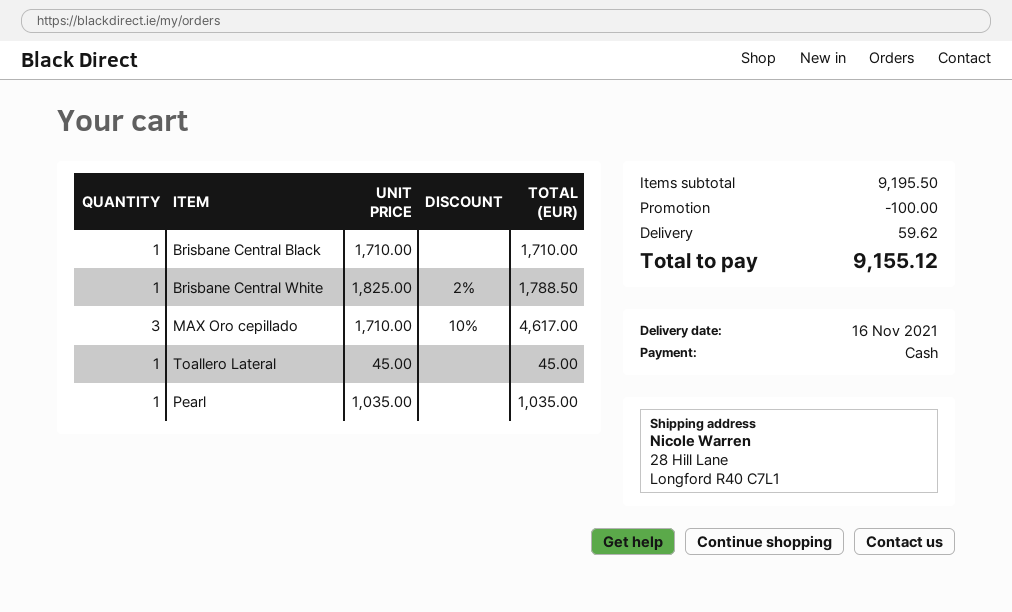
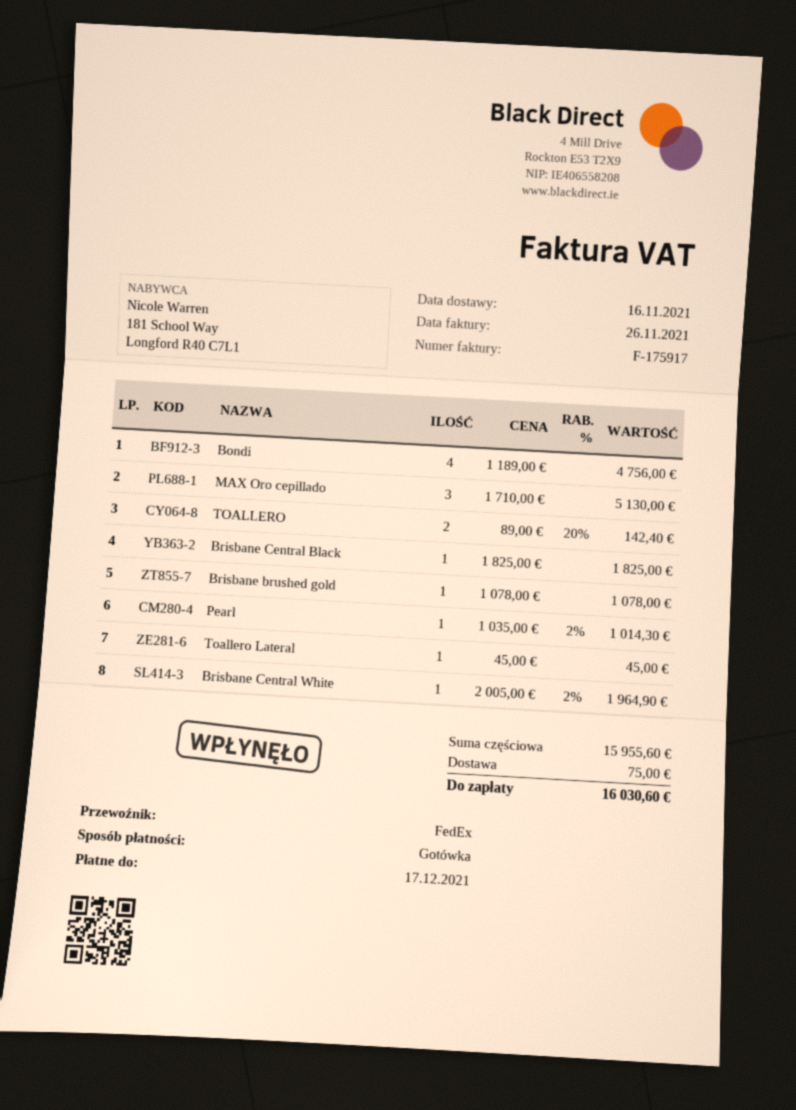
Brisbane Central Black: 1 x 1710.00 = 1710.00 -> 1 x 1825.00 = 1825.00
Brisbane Central White: 1 x 1825.00 - 2% = 1788.50 -> 1 x 2005.00 - 2% = 1964.90
MAX Oro cepillado: 3 x 1710.00 - 10% = 4617.00 -> 3 x 1710.00 = 5130.00
Pearl: 1 x 1035.00 = 1035.00 -> 1 x 1035.00 - 2% = 1014.30
Bondi: none -> 4 x 1189.00 = 4756.00
TOALLERO: none -> 2 x 89.00 - 20% = 142.40
Brisbane brushed gold: none -> 1 x 1078.00 = 1078.00
subtotal: 9195.50 -> 15955.60
discount: 100.00 -> none
shipping: 59.62 -> 75.00
total: 9155.12 -> 16030.60

